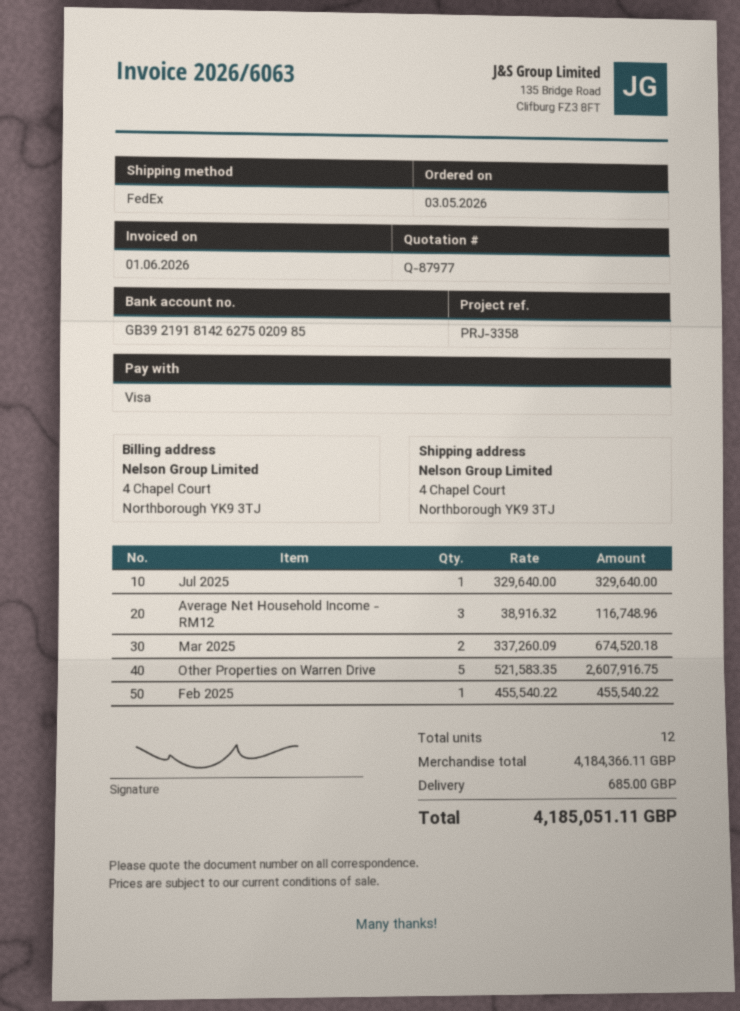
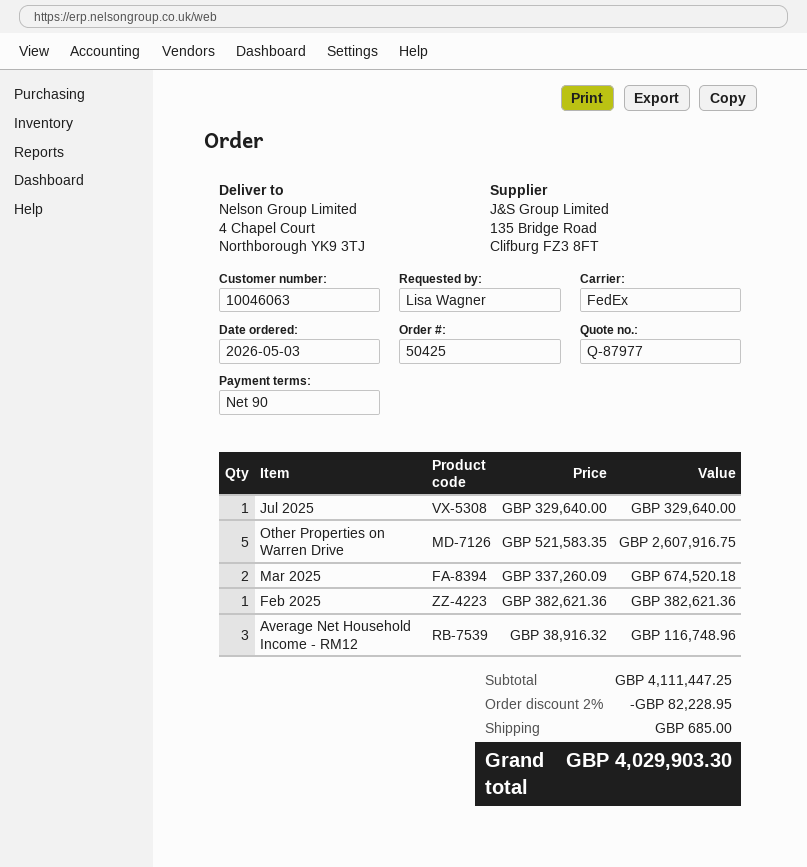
Feb 2025: 1 x 455540.22 = 455540.22 -> 1 x 382621.36 = 382621.36
subtotal: 4184366.11 -> 4111447.25
discount: none -> 2% = 82228.95
total: 4185051.11 -> 4029903.30

